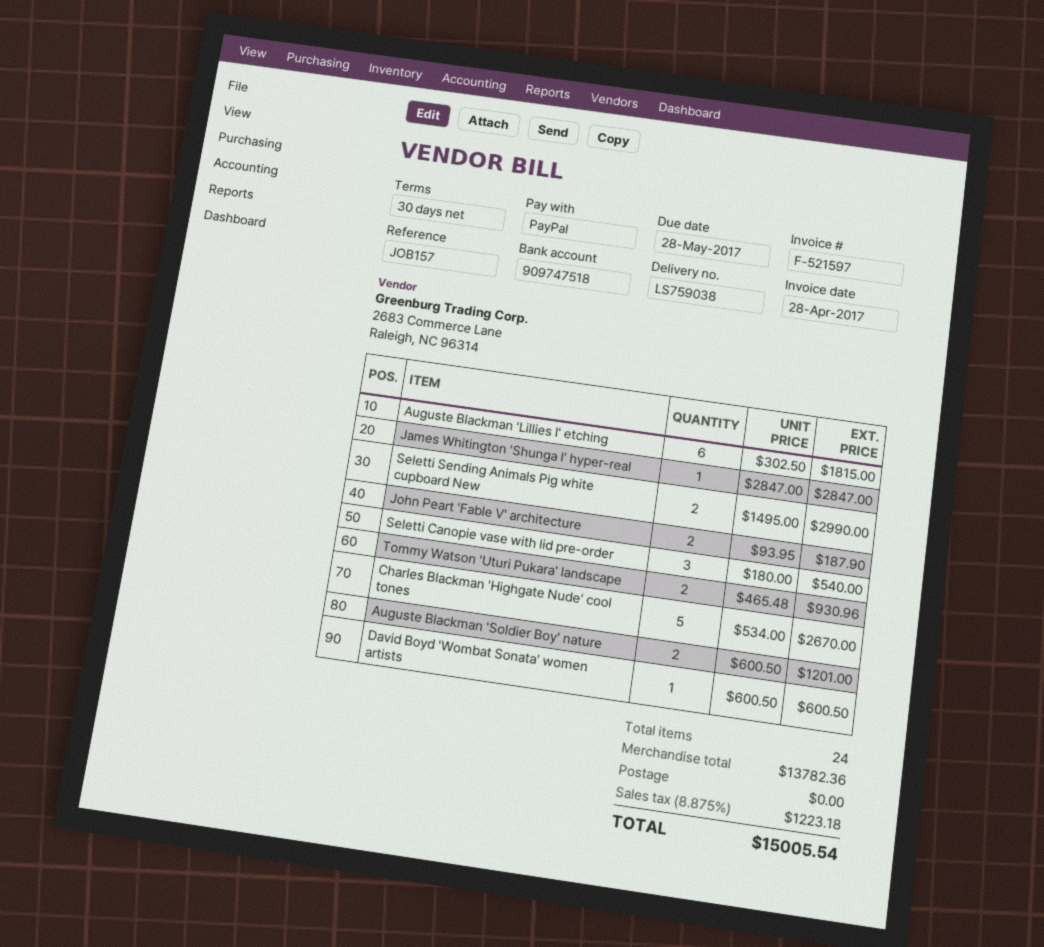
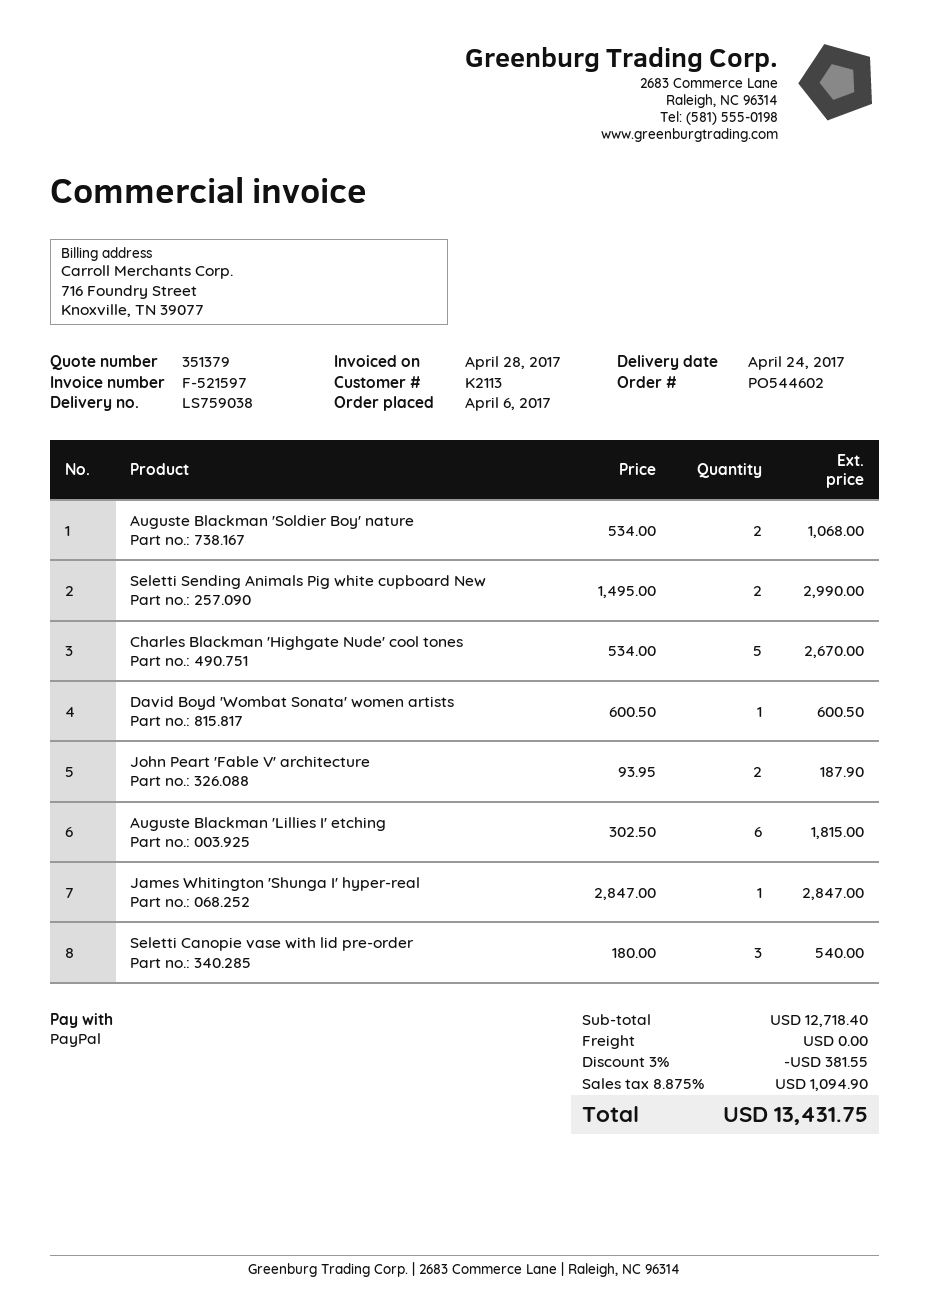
Tommy Watson 'Uturi Pukara' landscape: 2 x 465.48 = 930.96 -> none
Auguste Blackman 'Soldier Boy' nature: 2 x 600.50 = 1201.00 -> 2 x 534.00 = 1068.00
subtotal: 13782.36 -> 12718.40
discount: none -> 3% = 381.55
tax: 8.875% = 1223.18 -> 8.875% = 1094.90
total: 15005.54 -> 13431.75

